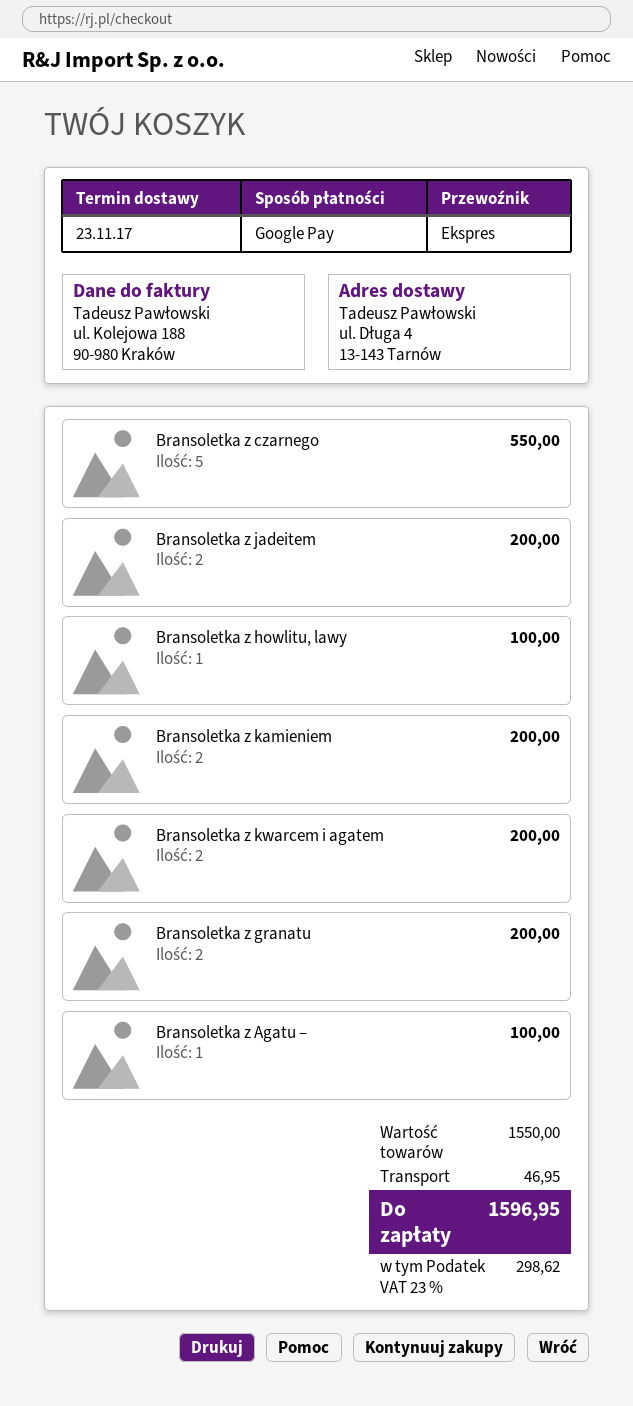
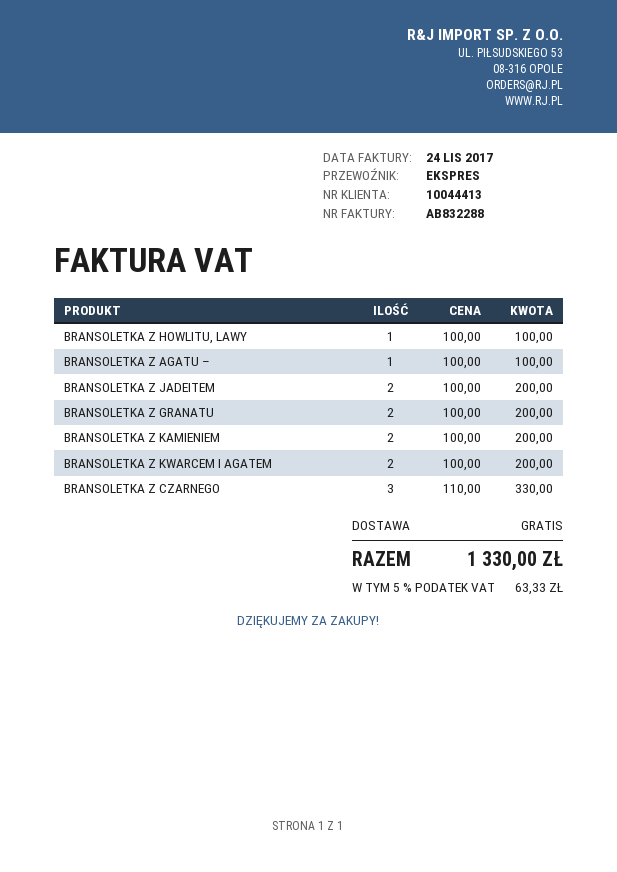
Bransoletka z czarnego: 5 for 550.00 -> 3 for 330.00
shipping: 46.95 -> 0.00
tax: 23% = 298.62 -> 5% = 63.33
total: 1596.95 -> 1330.00

